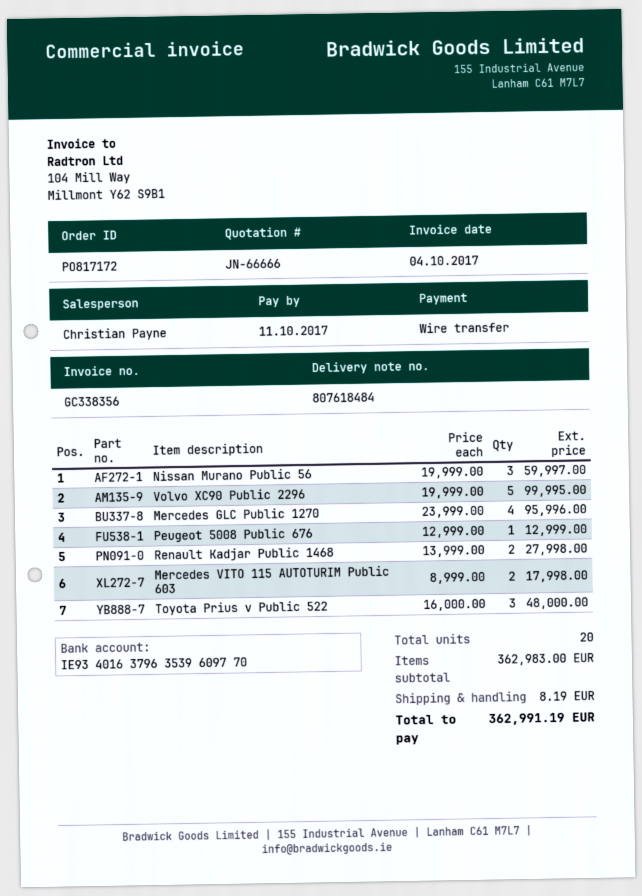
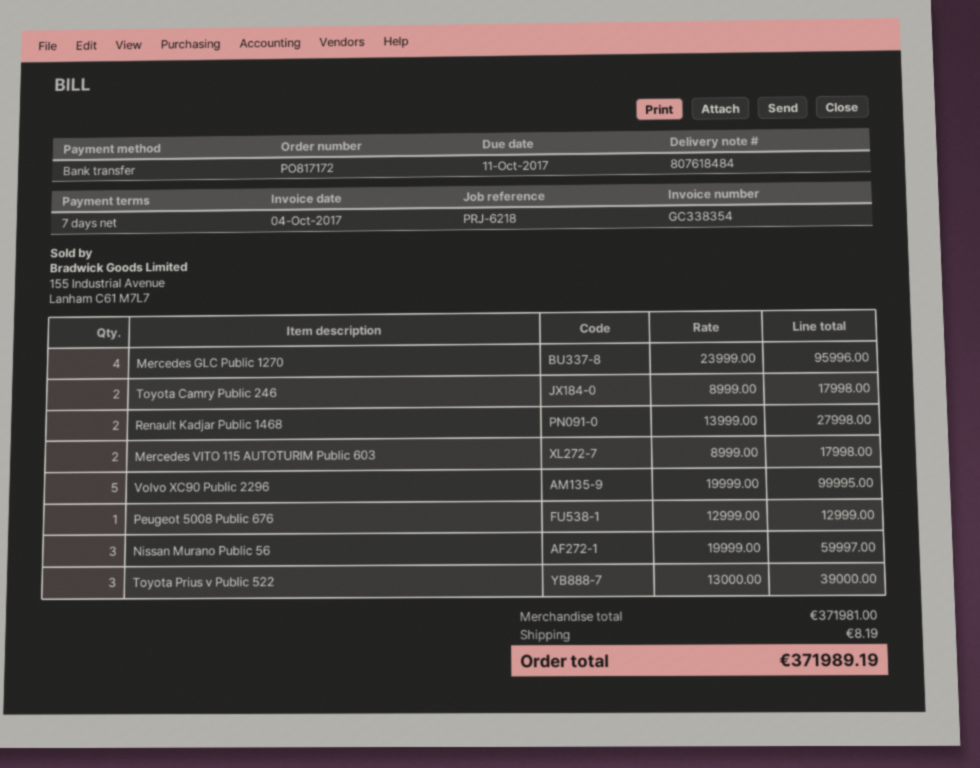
invoice number: GC338356 -> GC338354
Toyota Prius v Public 522: 3 x 16000.00 = 48000.00 -> 3 x 13000.00 = 39000.00
Toyota Camry Public 246: none -> 2 x 8999.00 = 17998.00
subtotal: 362983.00 -> 371981.00
total: 362991.19 -> 371989.19

